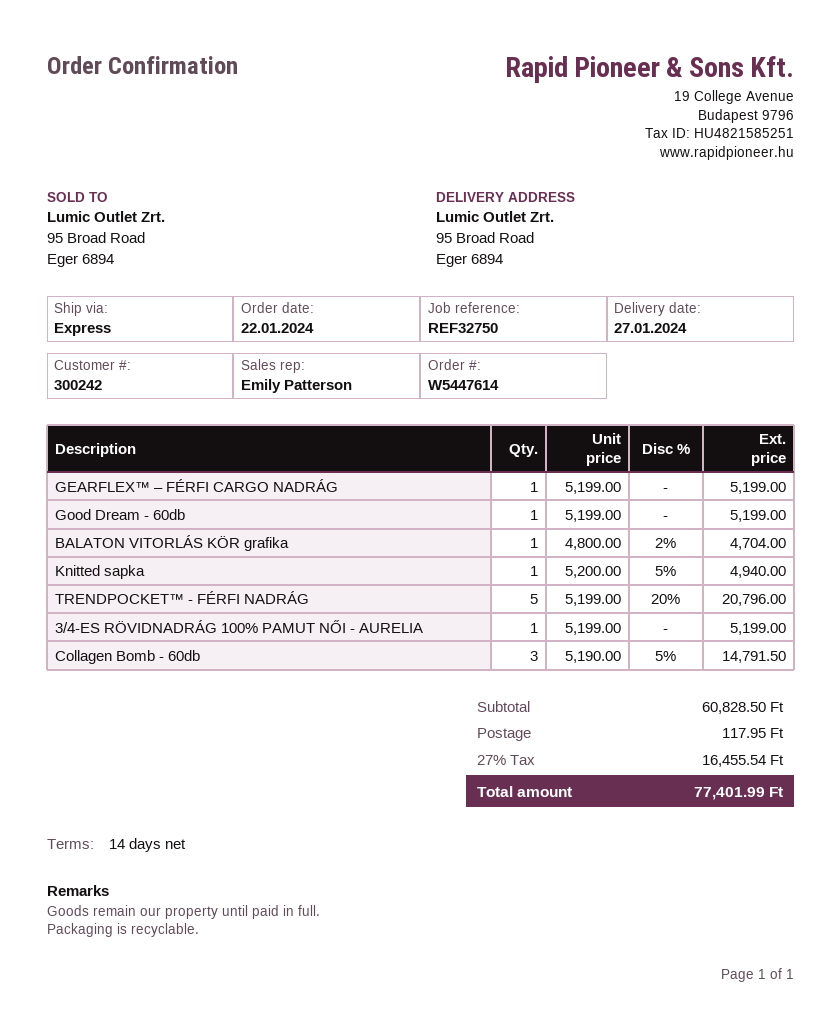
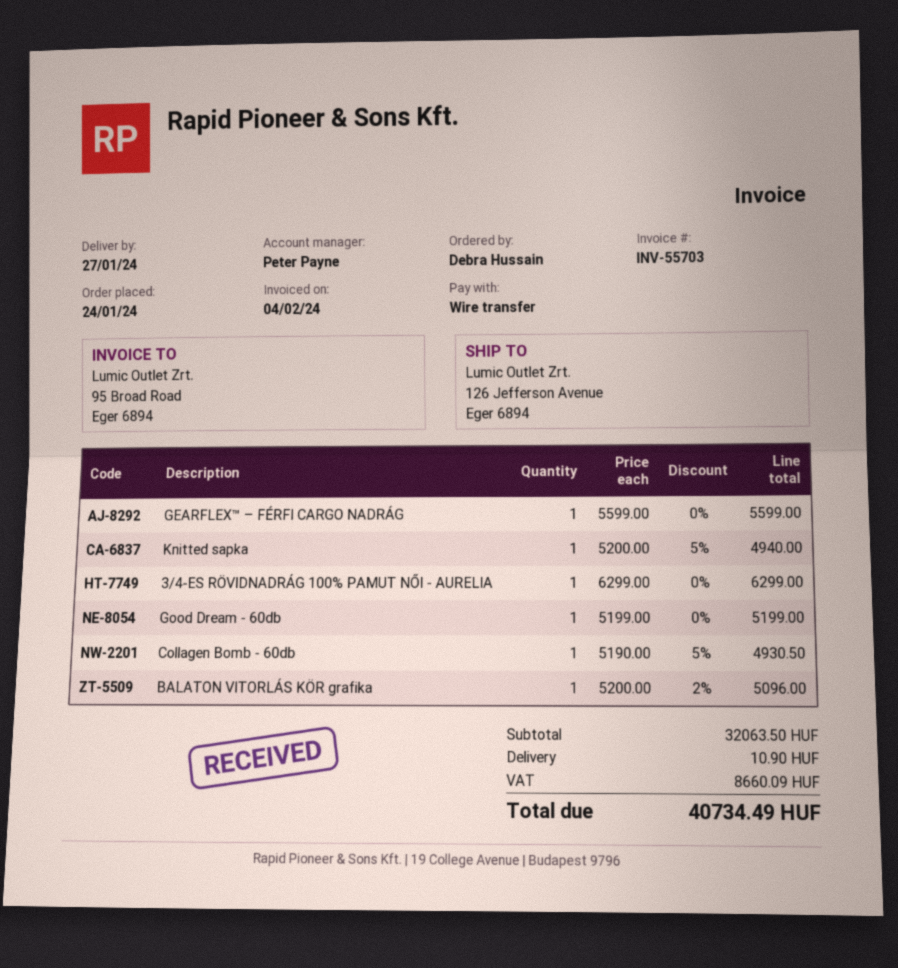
order date: 2024-01-22 -> 2024-01-24
sales rep: Emily Patterson -> Peter Payne
ship to: 95 Broad Road, Eger 6894 -> 126 Jefferson Avenue, Eger 6894
GEARFLEX™ – FÉRFI CARGO NADRÁG: 1 x 5199.00 = 5199.00 -> 1 x 5599.00 = 5599.00
BALATON VITORLÁS KÖR grafika: 1 x 4800.00 - 2% = 4704.00 -> 1 x 5200.00 - 2% = 5096.00
TRENDPOCKET™ - FÉRFI NADRÁG: 5 x 5199.00 - 20% = 20796.00 -> none
3/4-ES RÖVIDNADRÁG 100% PAMUT NŐI - AURELIA: 1 x 5199.00 = 5199.00 -> 1 x 6299.00 = 6299.00
Collagen Bomb - 60db: 3 x 5190.00 - 5% = 14791.50 -> 1 x 5190.00 - 5% = 4930.50
subtotal: 60828.50 -> 32063.50
shipping: 117.95 -> 10.90
tax: 16455.54 -> 8660.09
total: 77401.99 -> 40734.49

